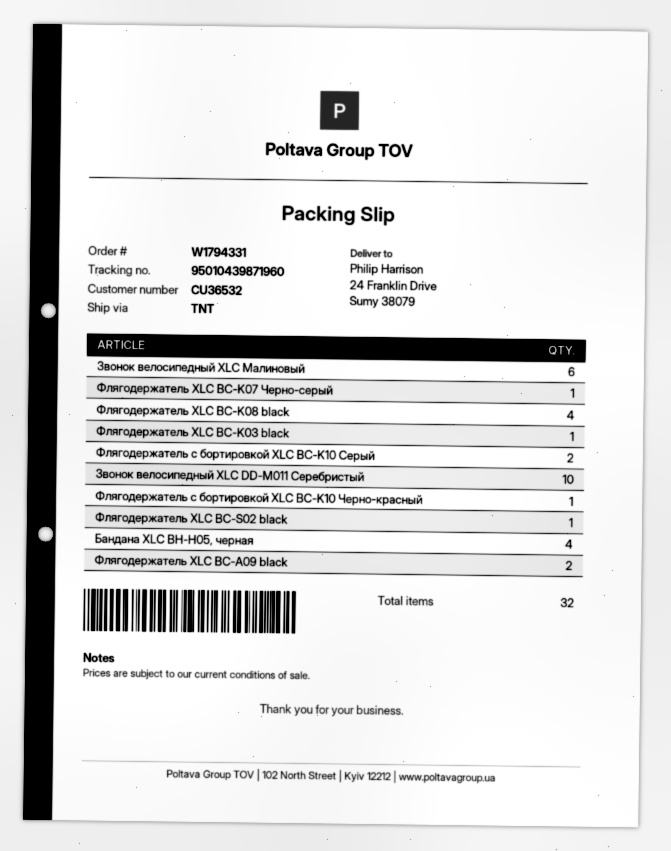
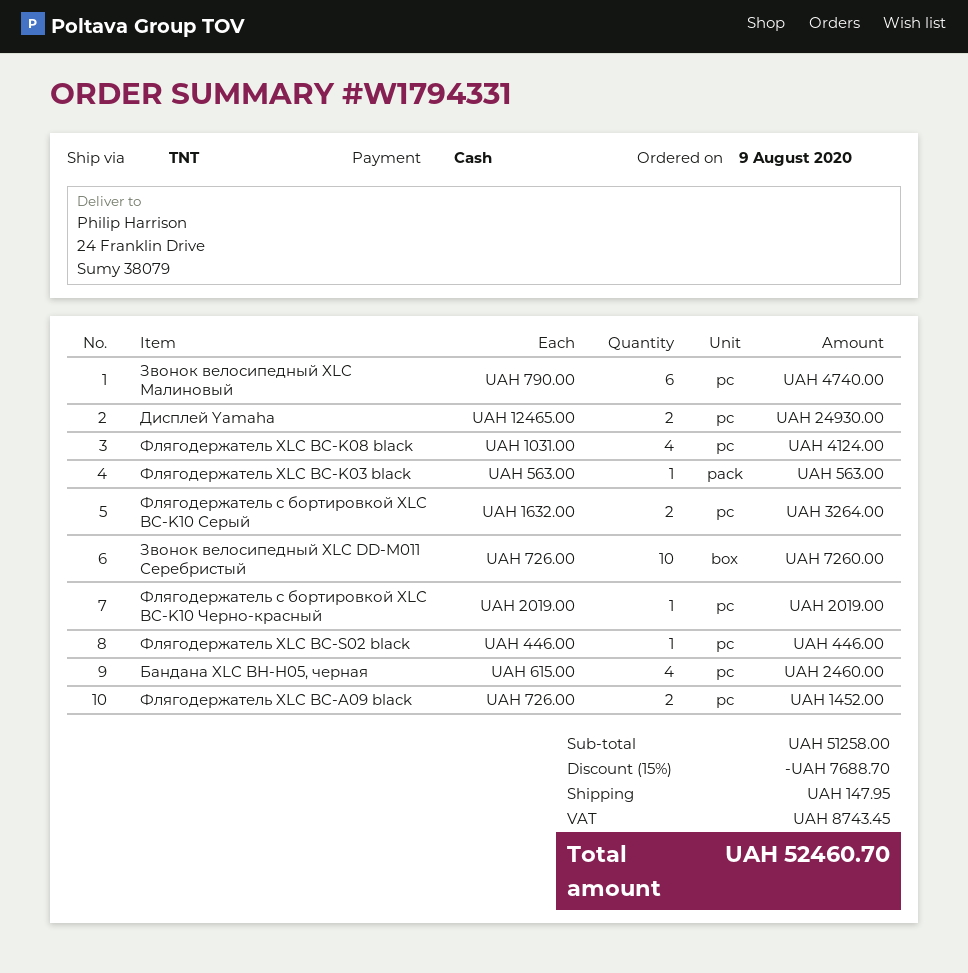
Флягодержатель XLC BC-K07 Черно-серый: 1 -> none
Дисплей Yamaha: none -> 2

